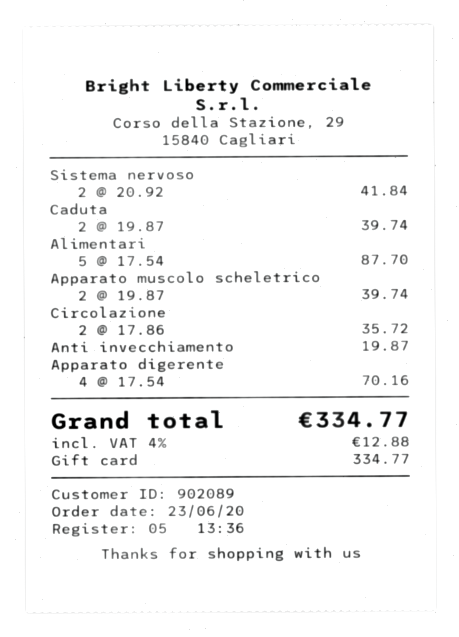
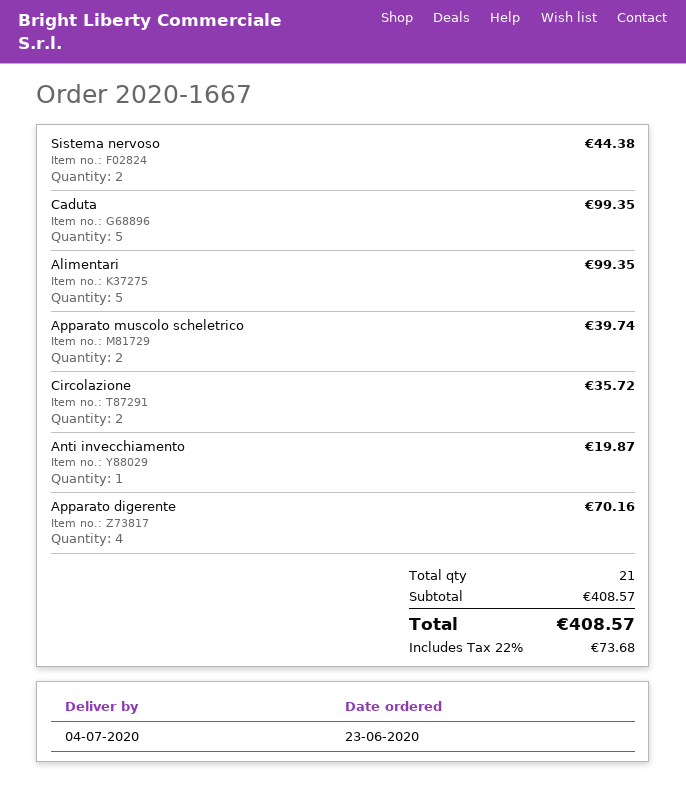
Sistema nervoso: 2 for 41.84 -> 2 for 44.38
Caduta: 2 for 39.74 -> 5 for 99.35
Alimentari: 5 for 87.70 -> 5 for 99.35
tax: 4% = 12.88 -> 22% = 73.68
total: 334.77 -> 408.57

